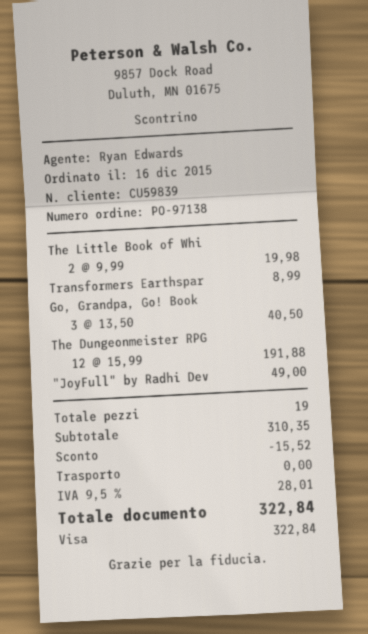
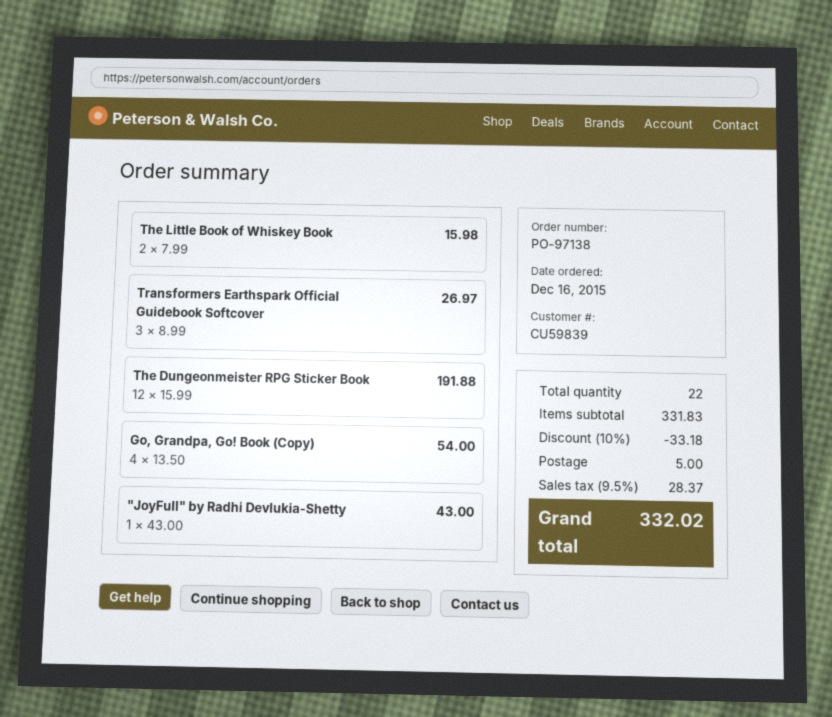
The Little Book of Whi: 2 x 9.99 = 19.98 -> 2 x 7.99 = 15.98
Transformers Earthspar: 1 x 8.99 = 8.99 -> 3 x 8.99 = 26.97
Go, Grandpa, Go! Book: 3 x 13.50 = 40.50 -> 4 x 13.50 = 54.00
"JoyFull" by Radhi Dev: 1 x 49.00 = 49.00 -> 1 x 43.00 = 43.00
total quantity: 19 -> 22
subtotal: 310.35 -> 331.83
discount: 15.52 -> 33.18
shipping: 0.00 -> 5.00
tax: 9.5% = 28.01 -> 9.5% = 28.37
total: 322.84 -> 332.02

